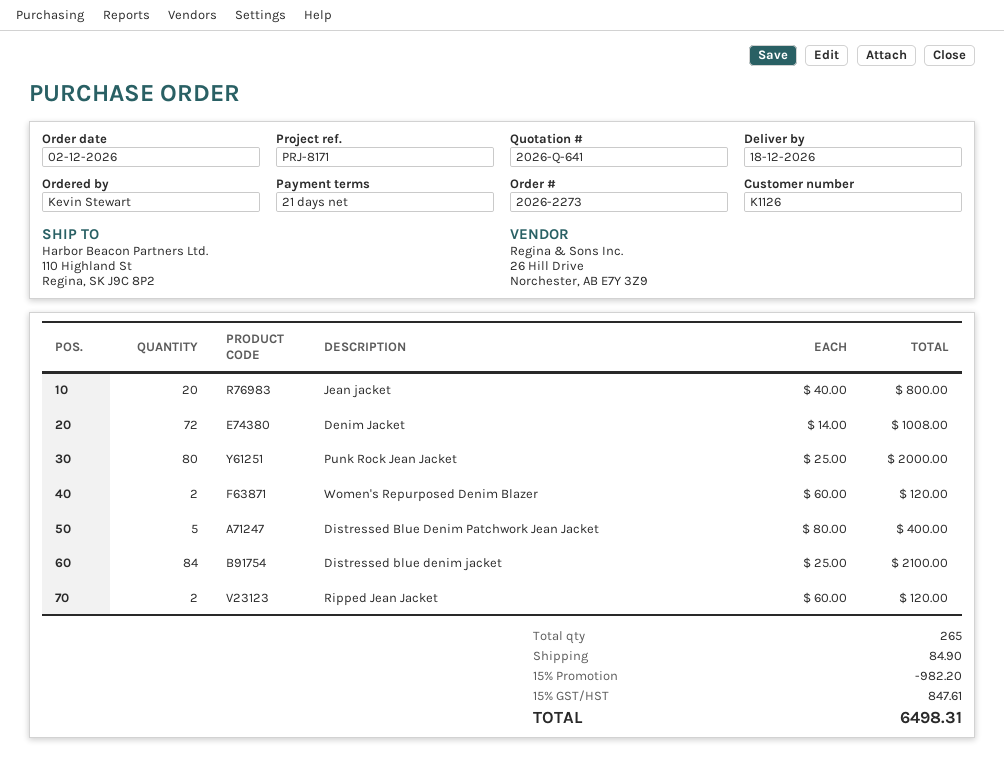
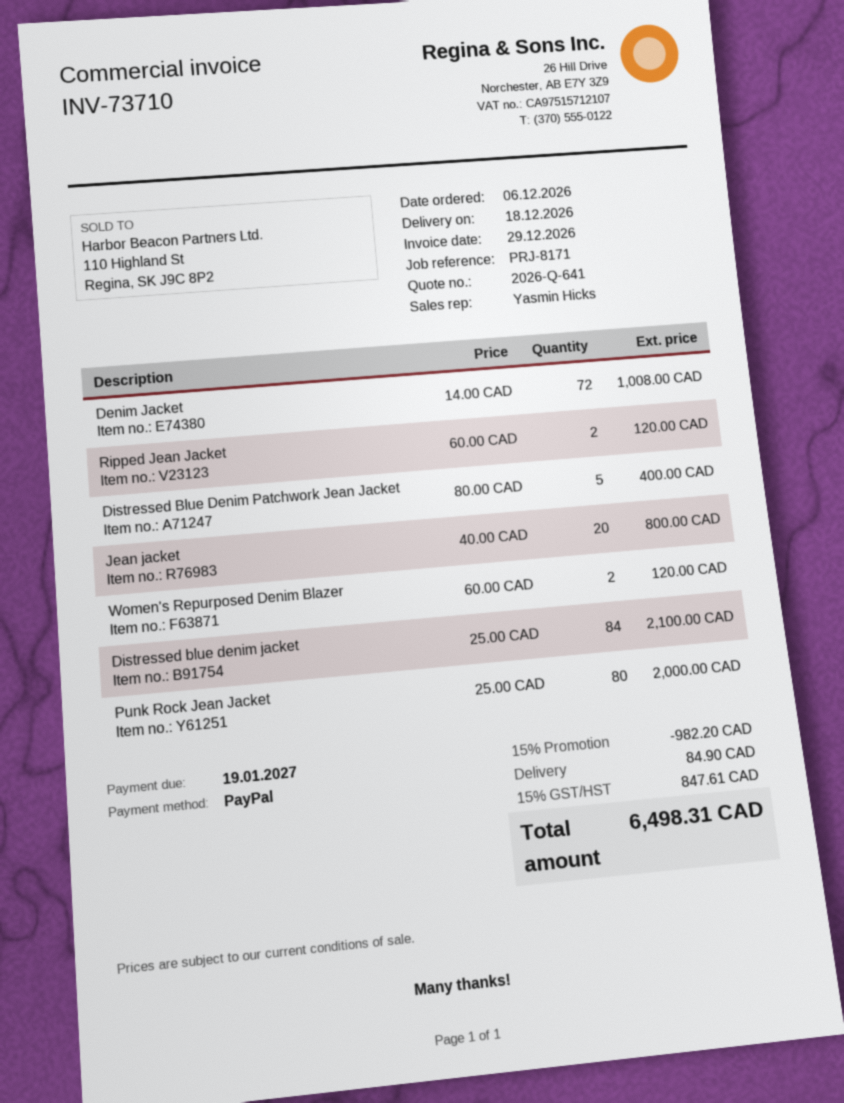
order date: 2026-12-02 -> 2026-12-06

